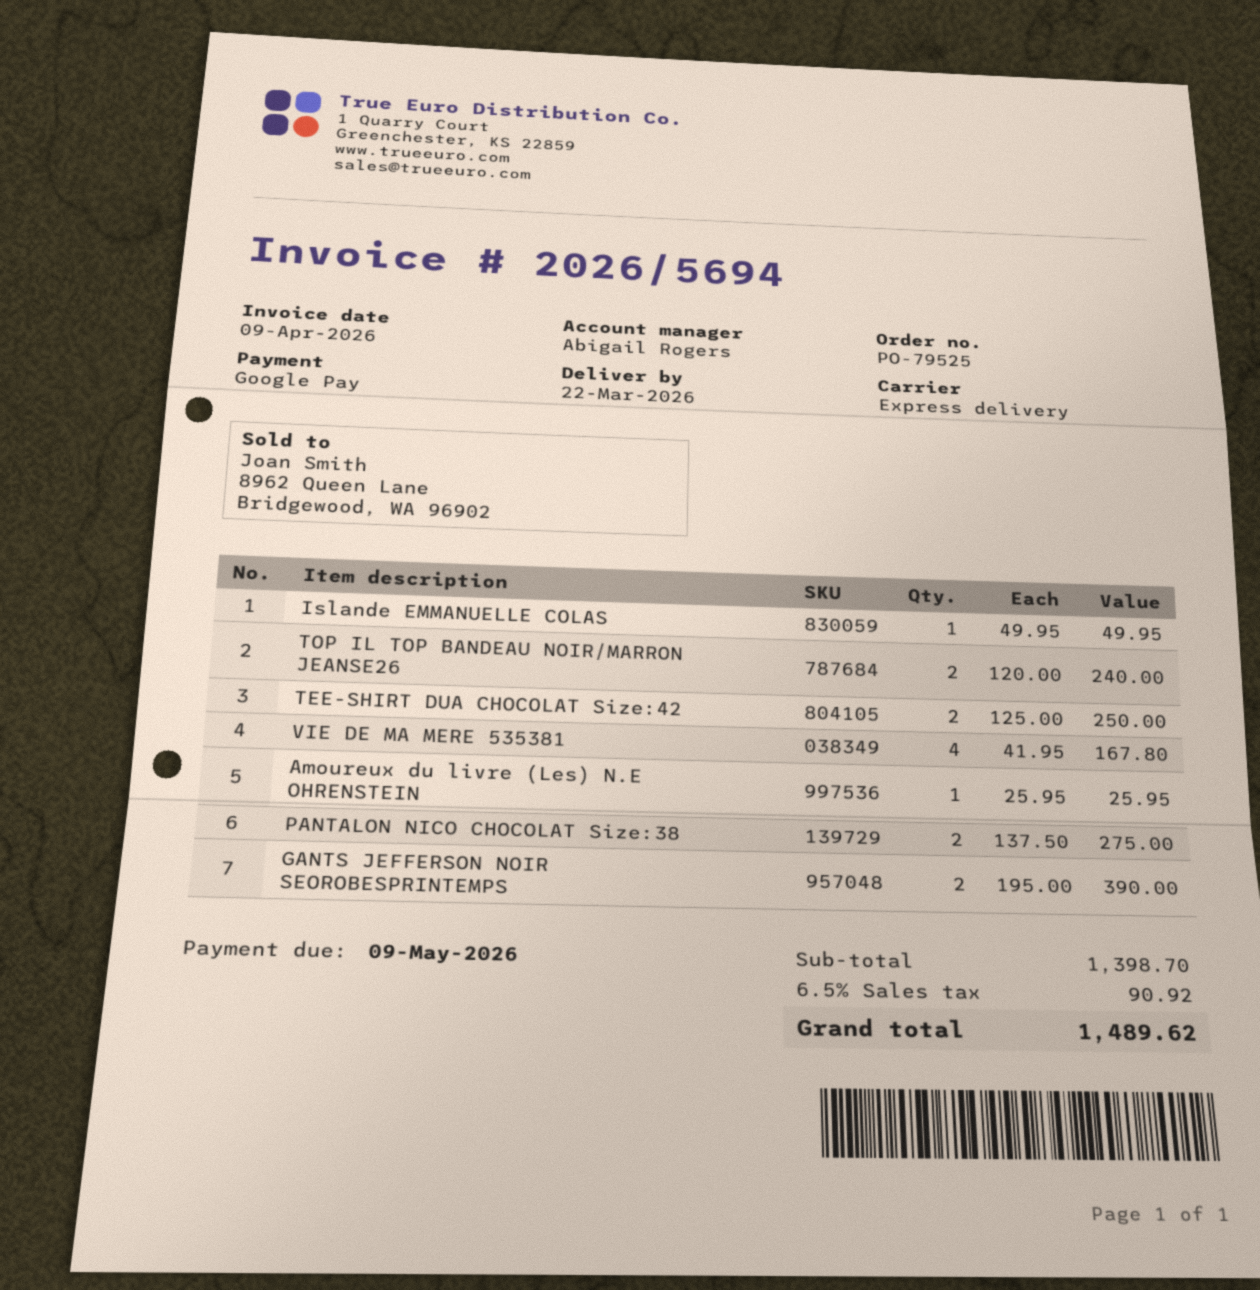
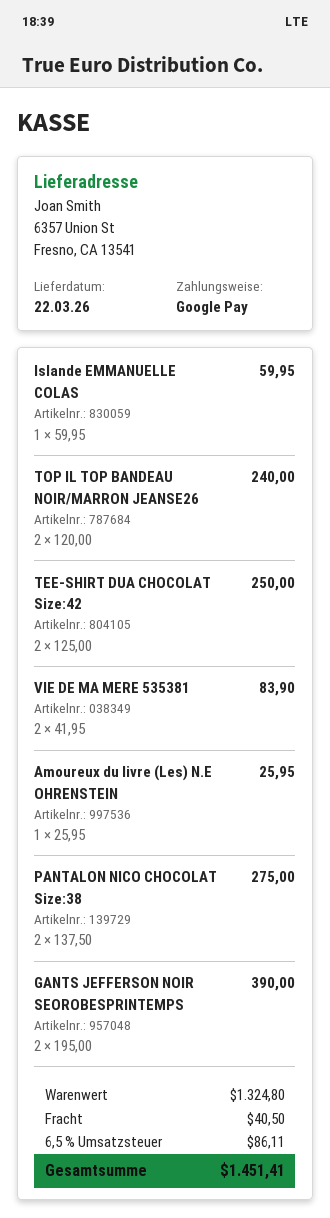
Islande EMMANUELLE COLAS: 1 x 49.95 = 49.95 -> 1 x 59.95 = 59.95
VIE DE MA MERE 535381: 4 x 41.95 = 167.80 -> 2 x 41.95 = 83.90
subtotal: 1398.70 -> 1324.80
shipping: none -> 40.50
tax: 6.5% = 90.92 -> 6.5% = 86.11
total: 1489.62 -> 1451.41

